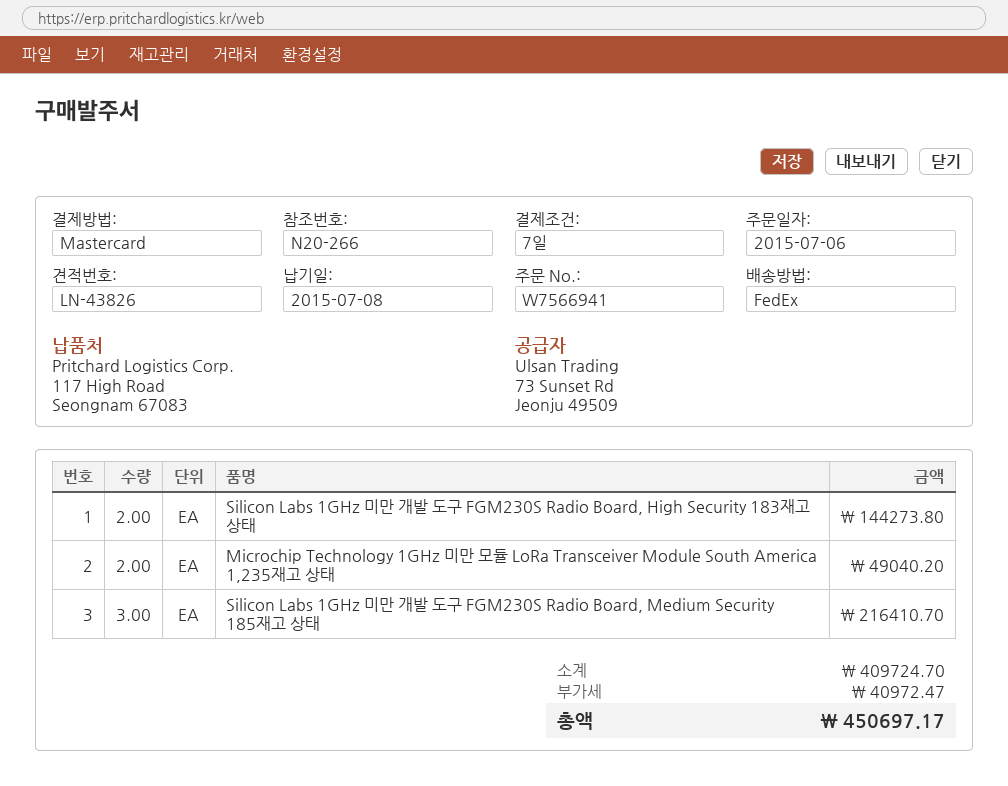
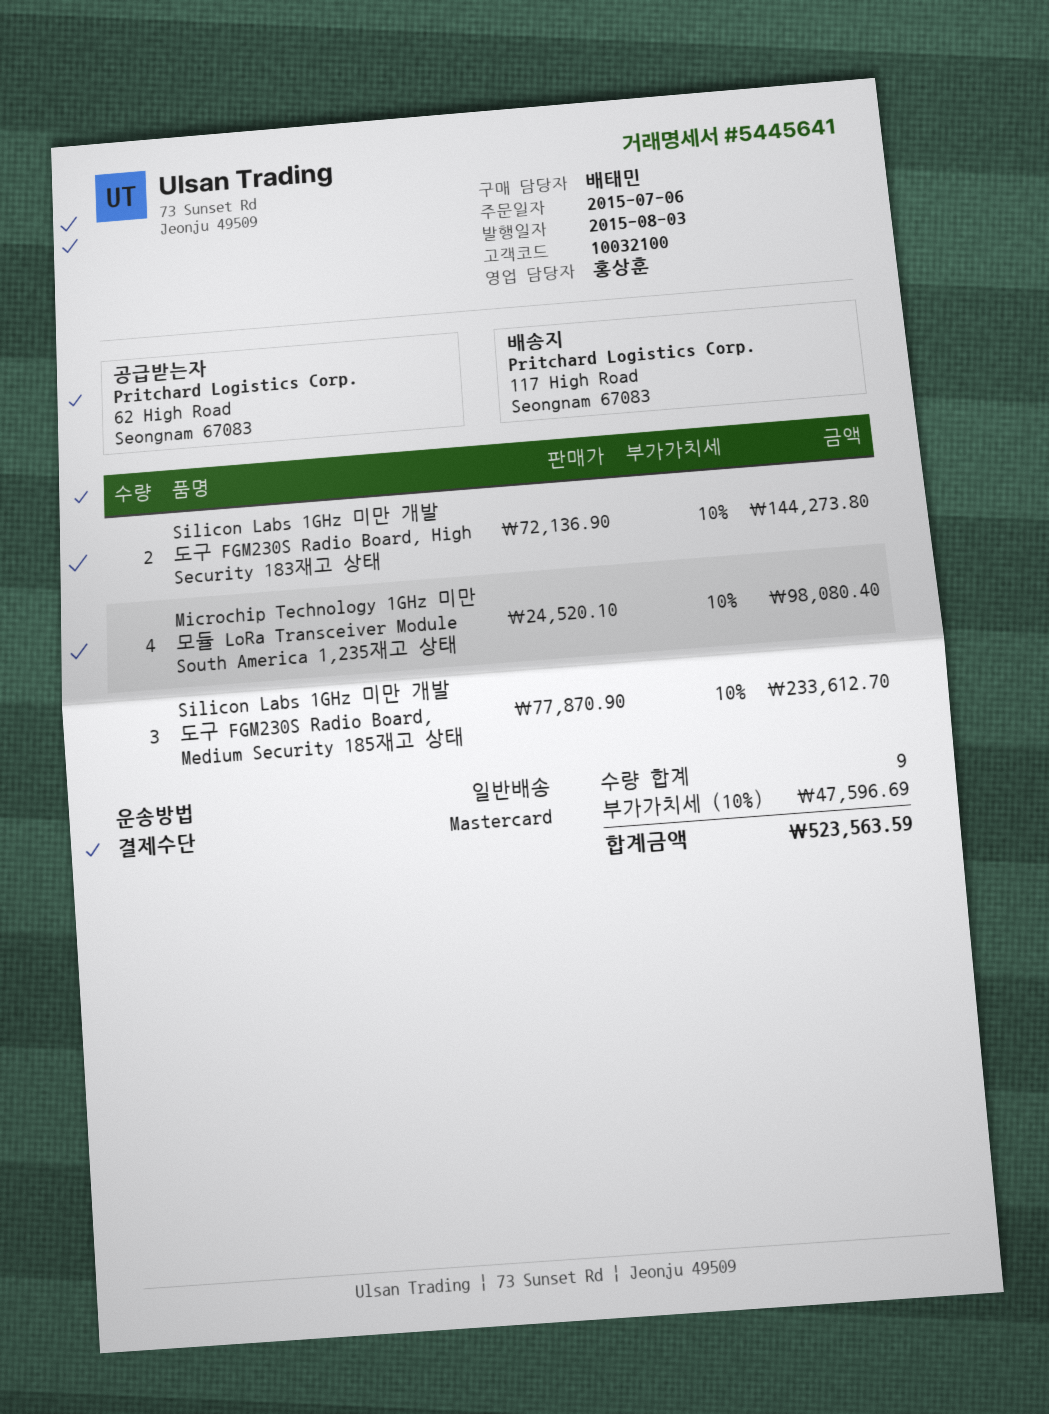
shipping method: FedEx -> standard
Microchip Technology 1GHz 미만 모듈 LoRa Transceiver Module South America 1,235재고 상태: 2 for 49040.20 -> 4 for 98080.40
Silicon Labs 1GHz 미만 개발 도구 FGM230S Radio Board, Medium Security 185재고 상태: 3 for 216410.70 -> 3 for 233612.70
tax: 40972.47 -> 47596.69
total: 450697.17 -> 523563.59

